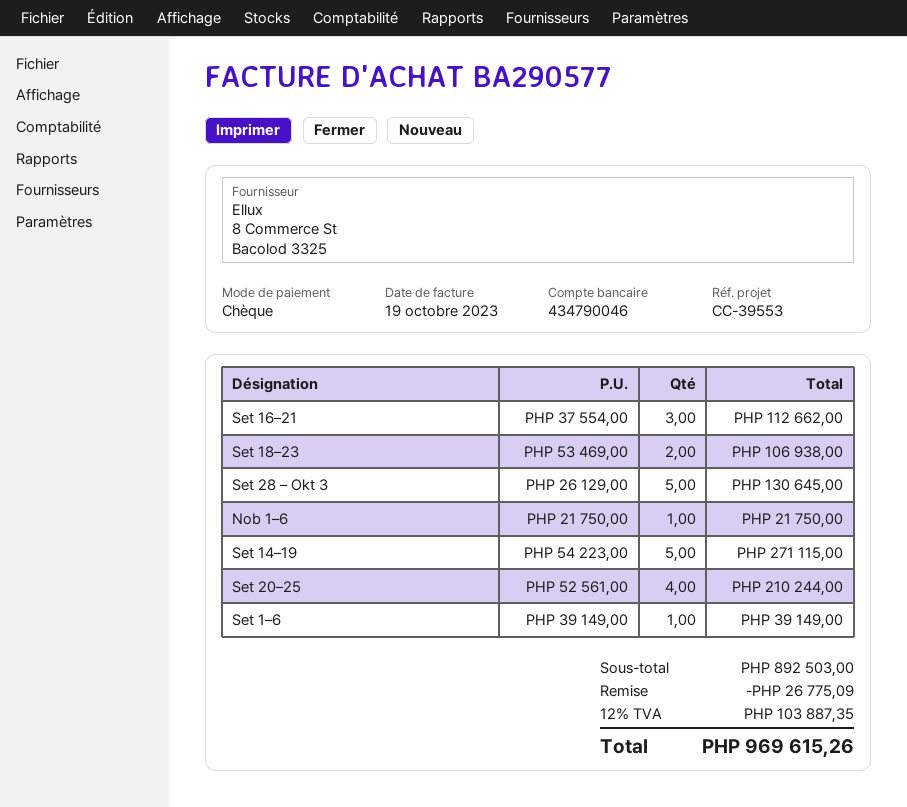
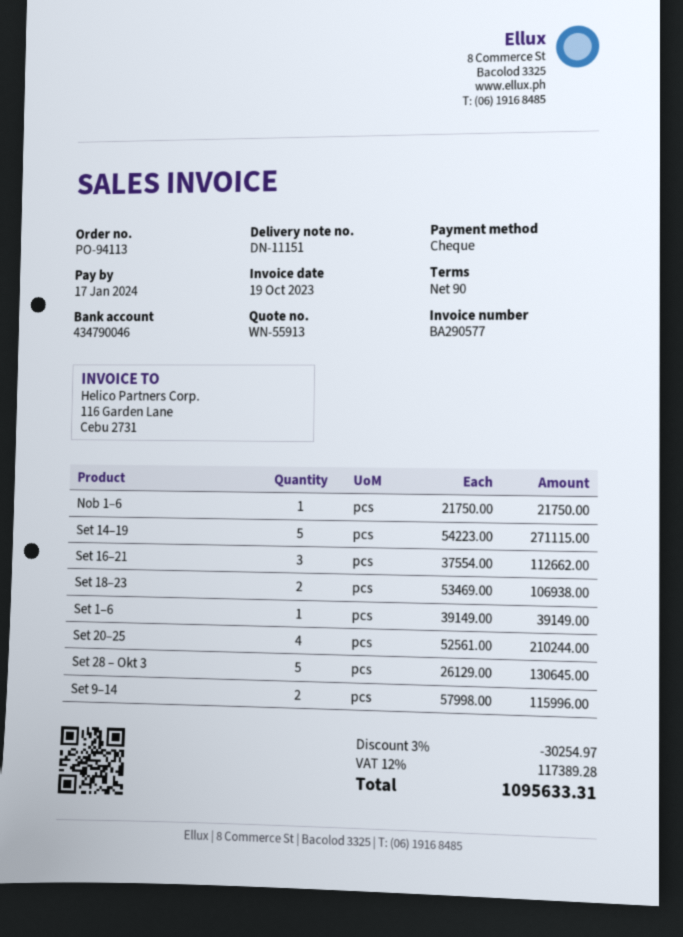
Set 9–14: none -> 2 x 57998.00 = 115996.00
discount: 26775.09 -> 30254.97
tax: 12% = 103887.35 -> 12% = 117389.28
total: 969615.26 -> 1095633.31

